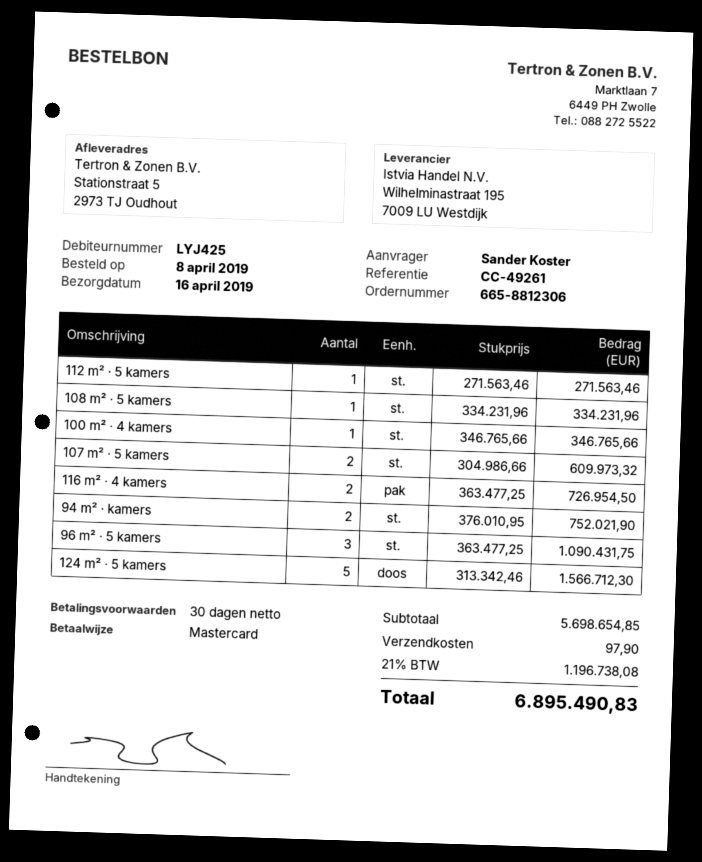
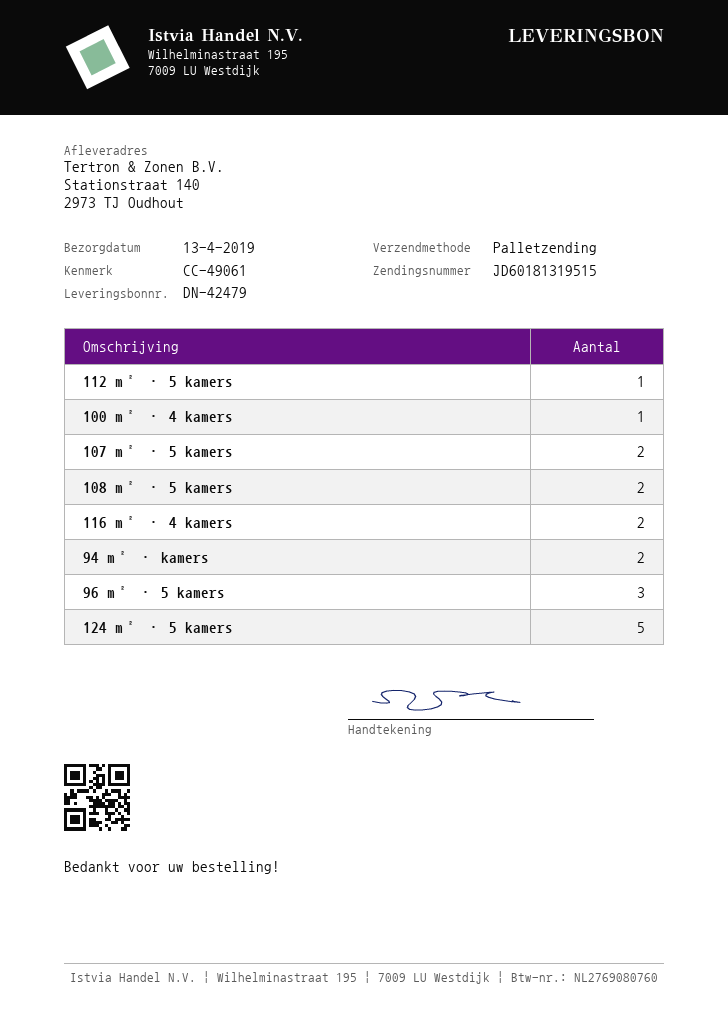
delivery date: 2019-04-16 -> 2019-04-13
reference: CC-49261 -> CC-49061
ship to: Stationstraat 5, 2973 TJ Oudhout -> Stationstraat 140, 2973 TJ Oudhout
108 m² · 5 kamers: 1 -> 2

